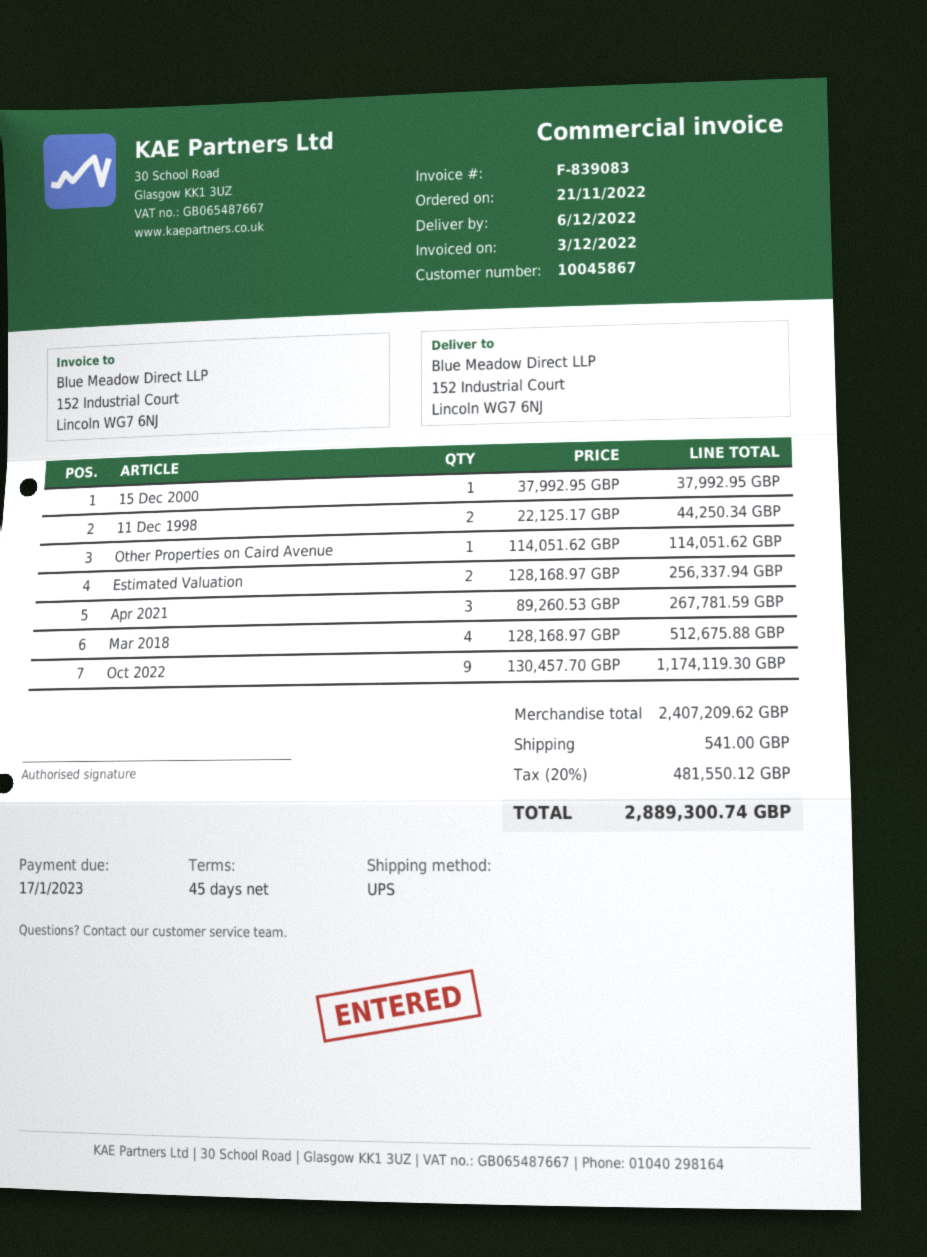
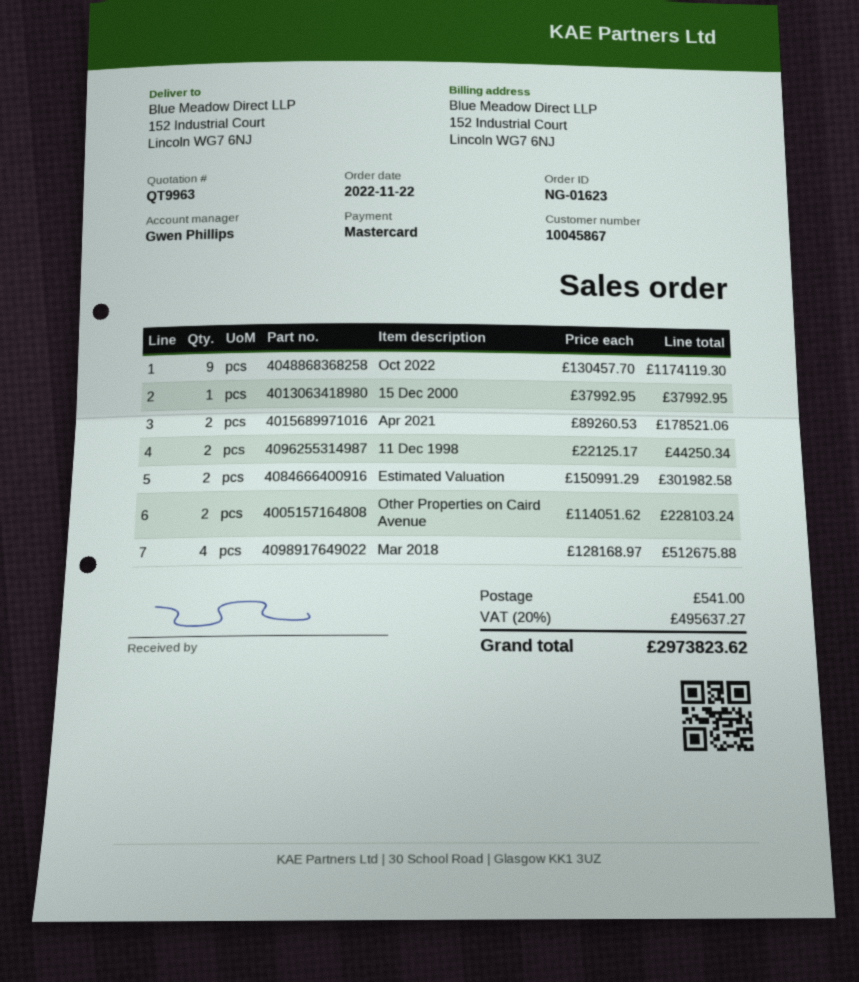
order date: 2022-11-21 -> 2022-11-22
Other Properties on Caird Avenue: 1 x 114051.62 = 114051.62 -> 2 x 114051.62 = 228103.24
Estimated Valuation: 2 x 128168.97 = 256337.94 -> 2 x 150991.29 = 301982.58
Apr 2021: 3 x 89260.53 = 267781.59 -> 2 x 89260.53 = 178521.06
tax: 20% = 481550.12 -> 20% = 495637.27
total: 2889300.74 -> 2973823.62

